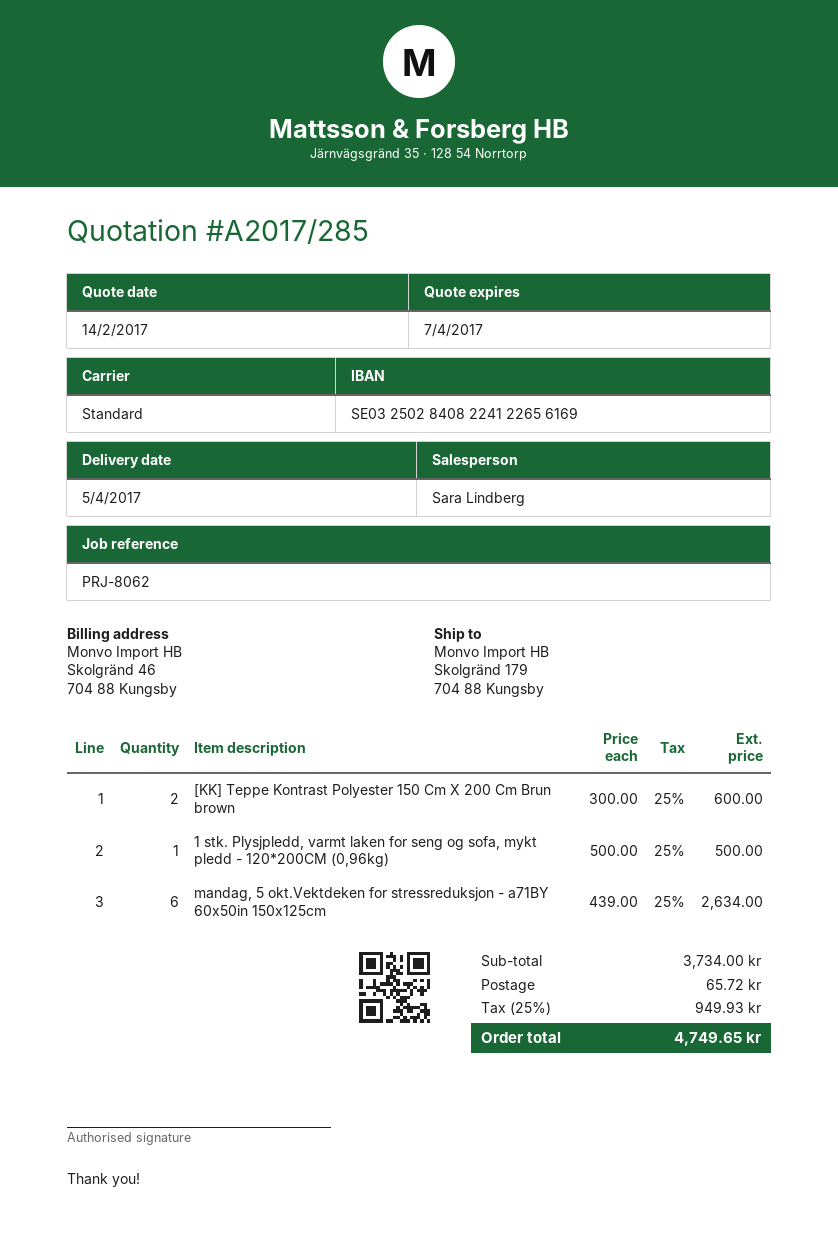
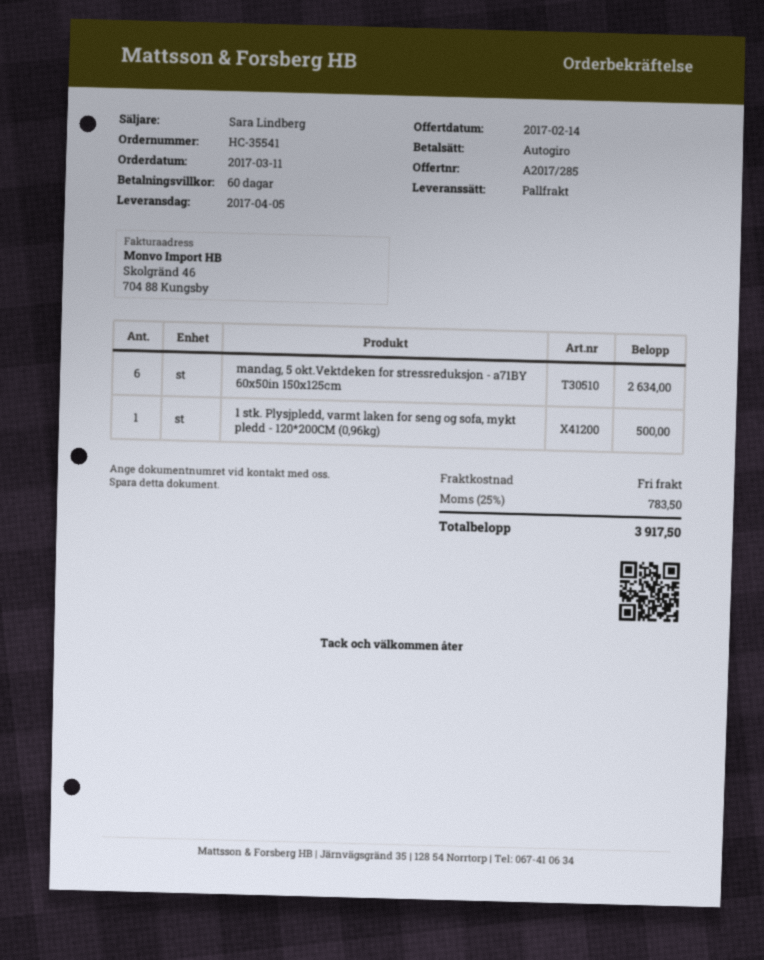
shipping method: standard -> pallet freight
[KK] Teppe Kontrast Polyester 150 Cm X 200 Cm Brun brown: 2 for 600.00 -> none
shipping: 65.72 -> 0.00
tax: 25% = 949.93 -> 25% = 783.50
total: 4749.65 -> 3917.50

